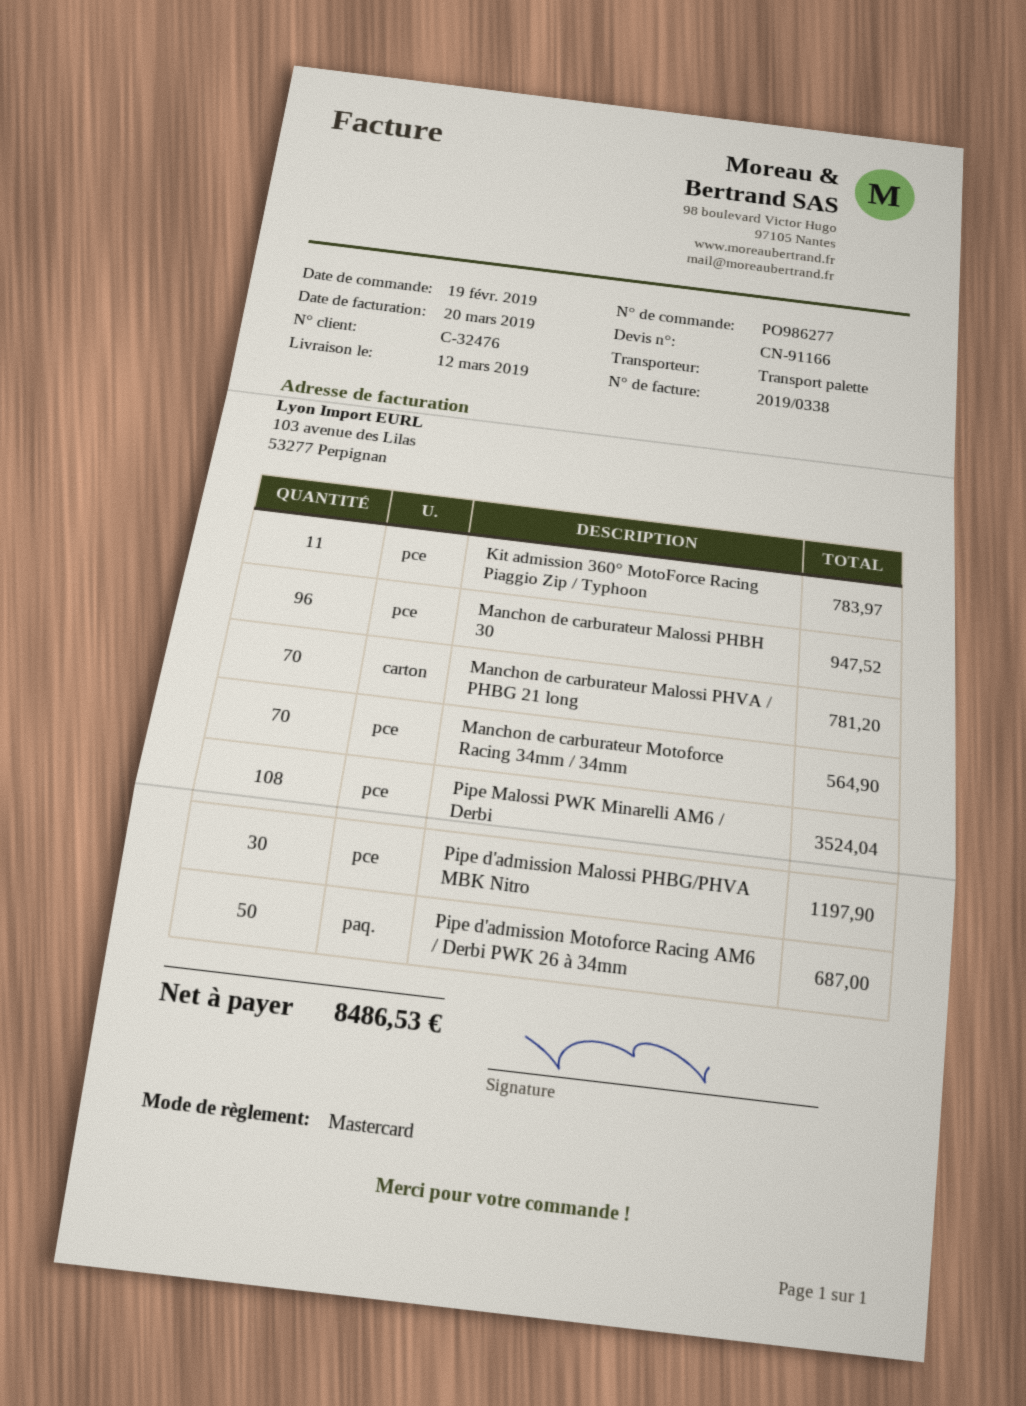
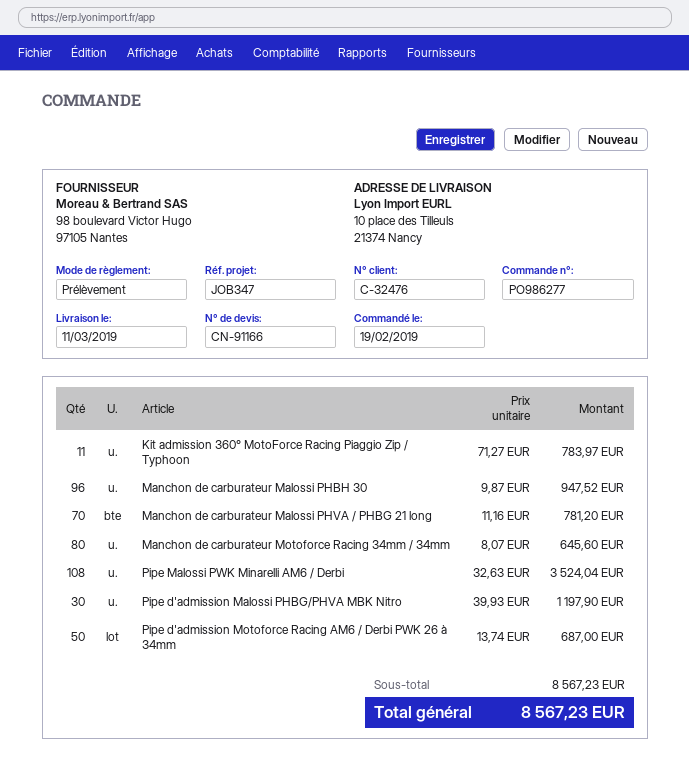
delivery date: 2019-03-12 -> 2019-03-11
payment method: Mastercard -> direct debit
Manchon de carburateur Motoforce Racing 34mm / 34mm: 70 for 564.90 -> 80 for 645.60
total: 8486.53 -> 8567.23

